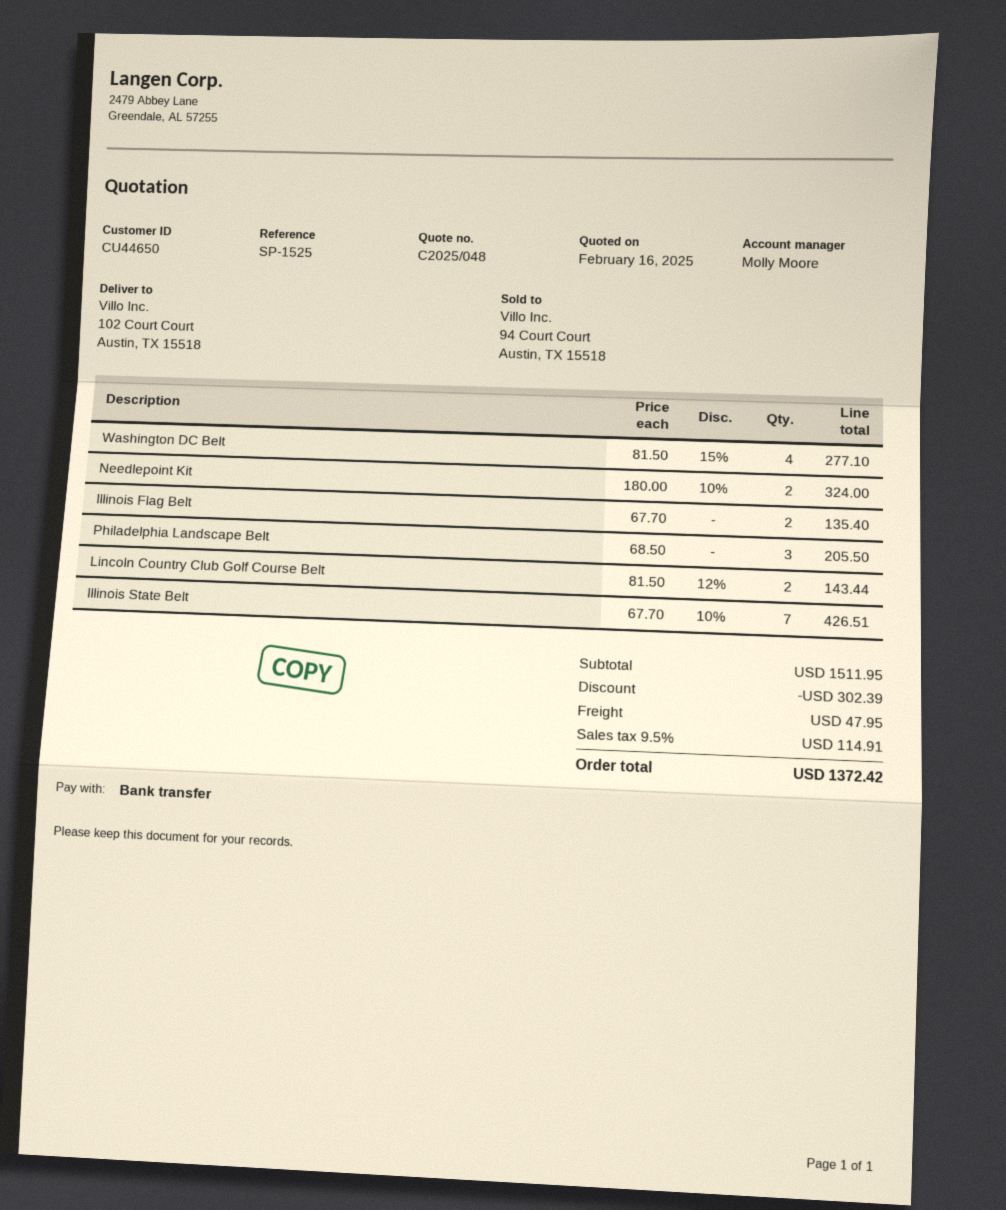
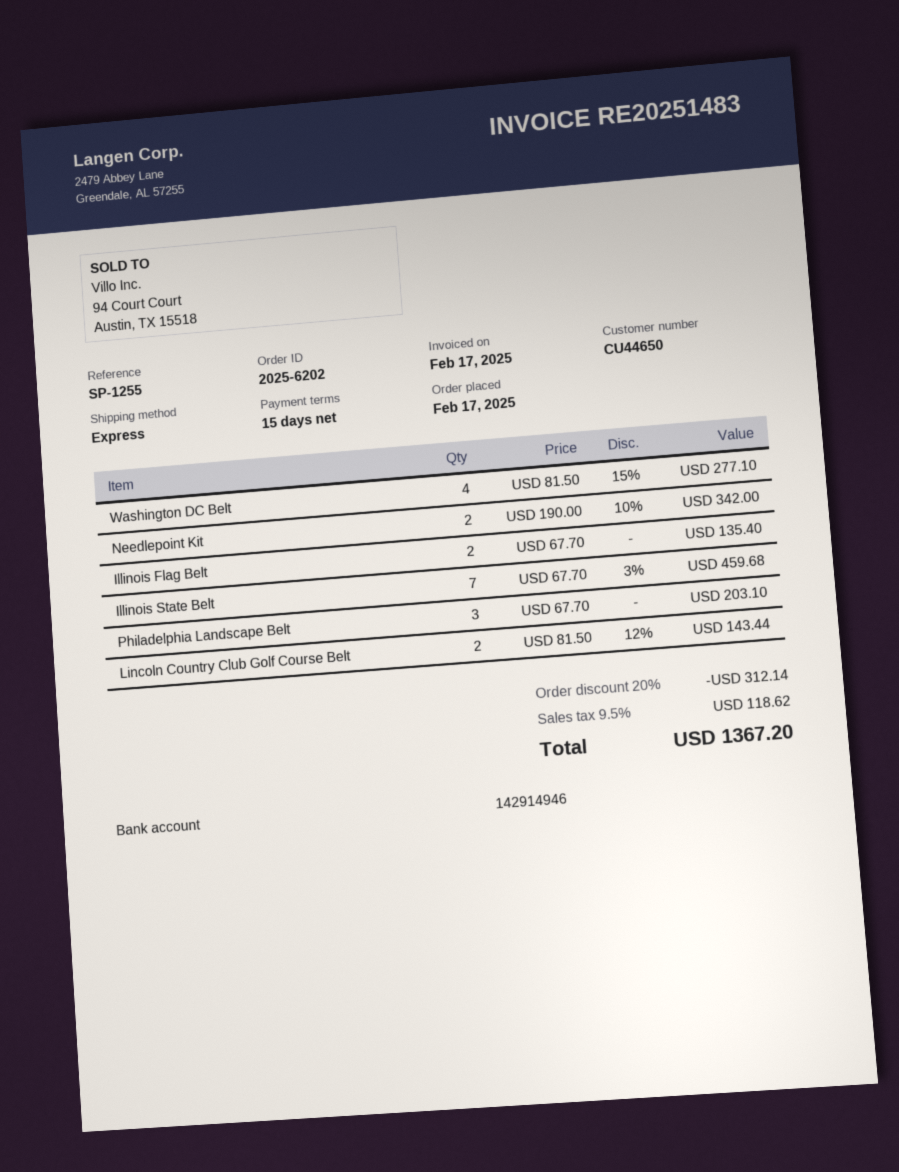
reference: SP-1525 -> SP-1255
Needlepoint Kit: 2 x 180.00 - 10% = 324.00 -> 2 x 190.00 - 10% = 342.00
Philadelphia Landscape Belt: 3 x 68.50 = 205.50 -> 3 x 67.70 = 203.10
Illinois State Belt: 7 x 67.70 - 10% = 426.51 -> 7 x 67.70 - 3% = 459.68
discount: 302.39 -> 312.14
shipping: 47.95 -> none
tax: 9.5% = 114.91 -> 9.5% = 118.62
total: 1372.42 -> 1367.20

